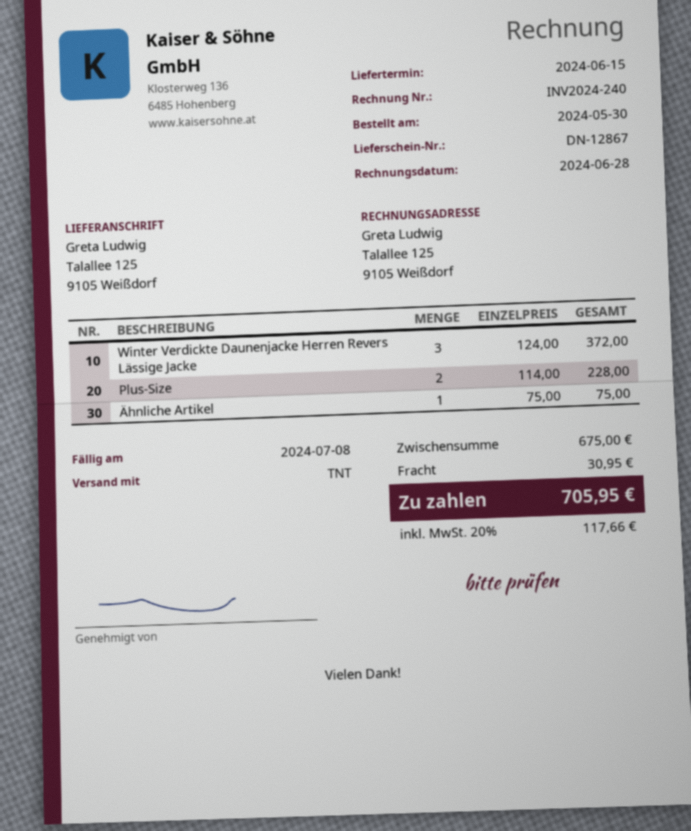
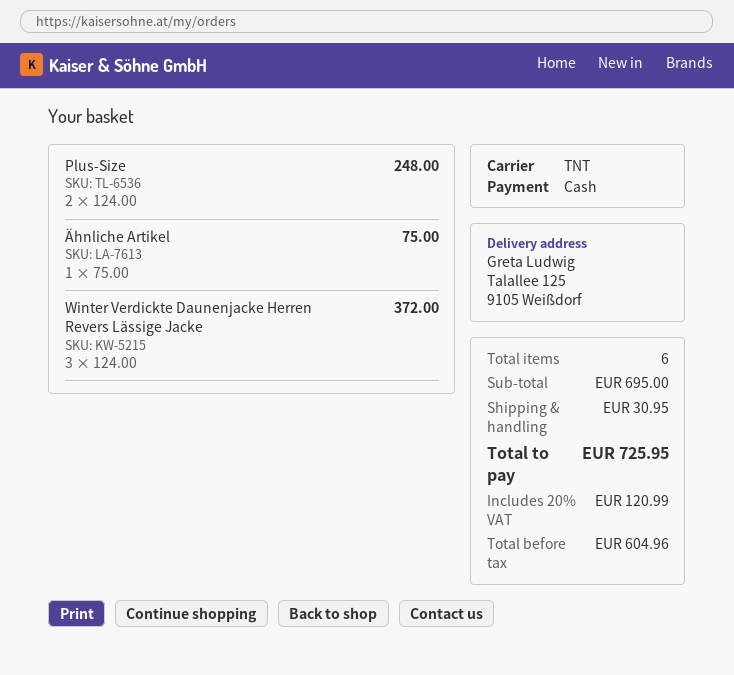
Plus-Size: 2 x 114.00 = 228.00 -> 2 x 124.00 = 248.00
subtotal: 675.00 -> 695.00
tax: 20% = 117.66 -> 20% = 120.99
total: 705.95 -> 725.95

